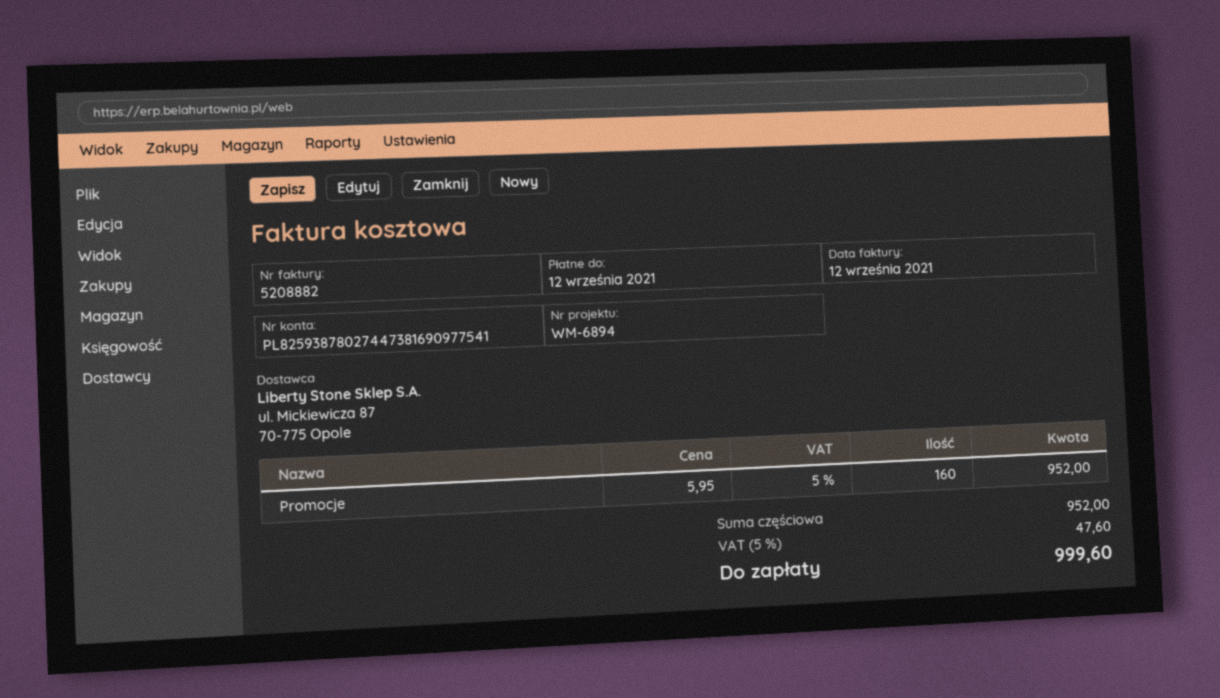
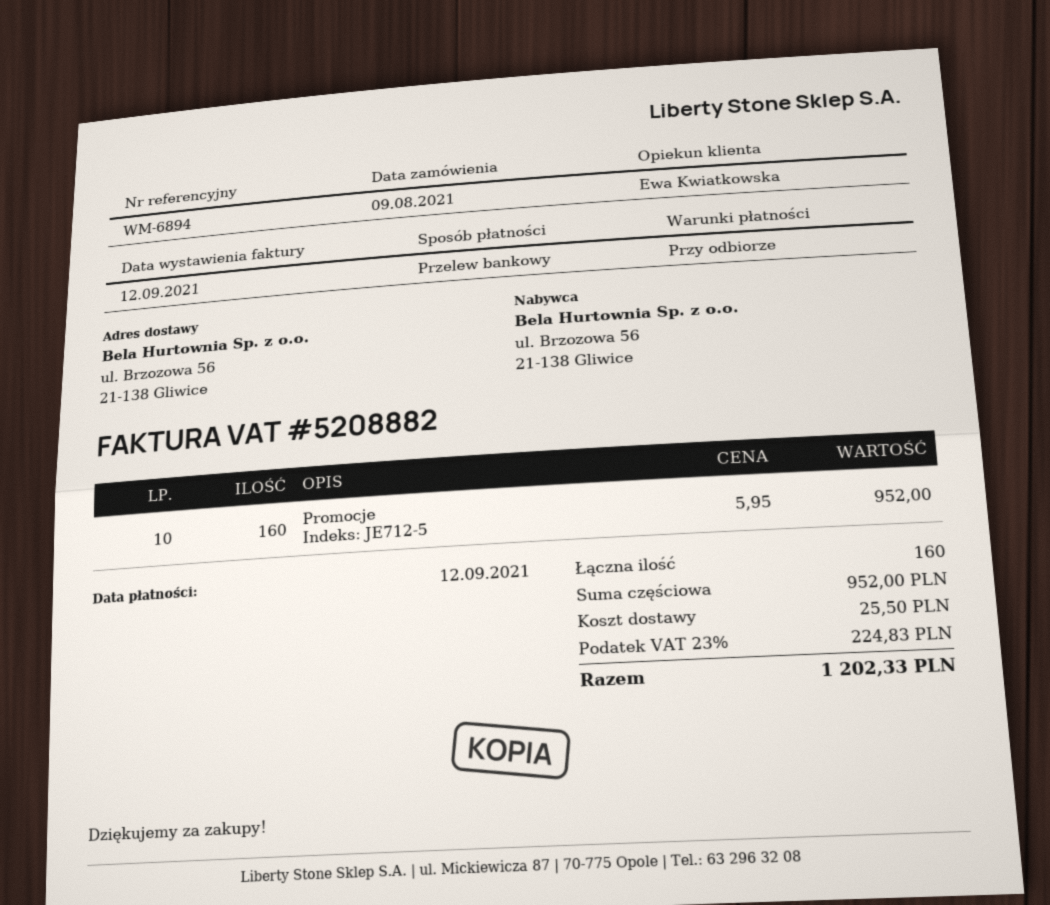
shipping: none -> 25.50
tax: 5% = 47.60 -> 23% = 224.83
total: 999.60 -> 1202.33

